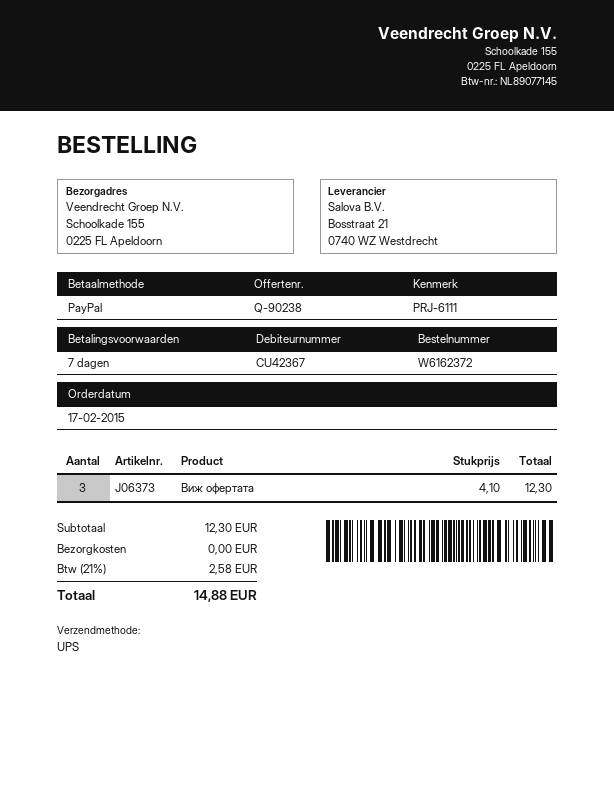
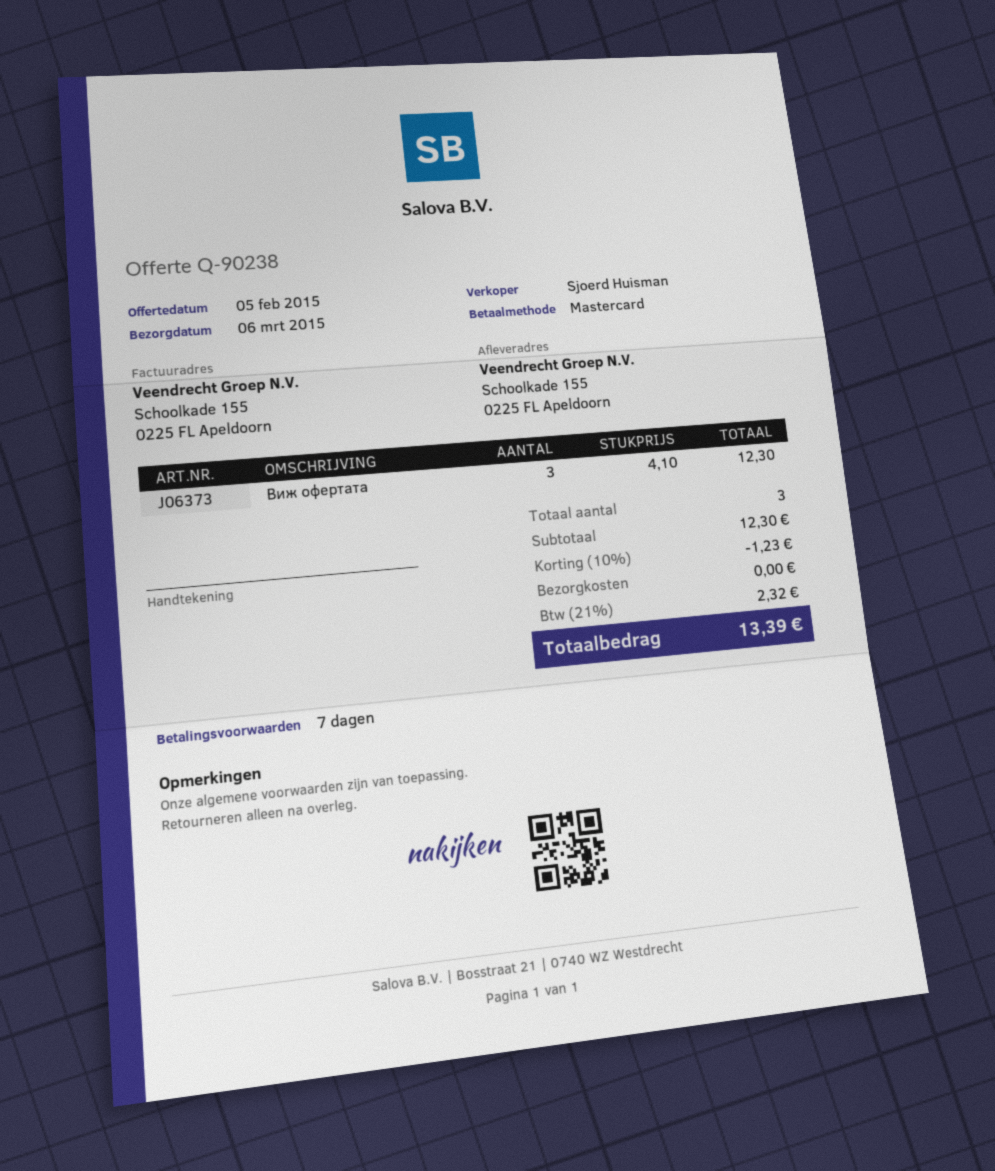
payment method: PayPal -> Mastercard
discount: none -> 10% = 1.23
tax: 21% = 2.58 -> 21% = 2.32
total: 14.88 -> 13.39

